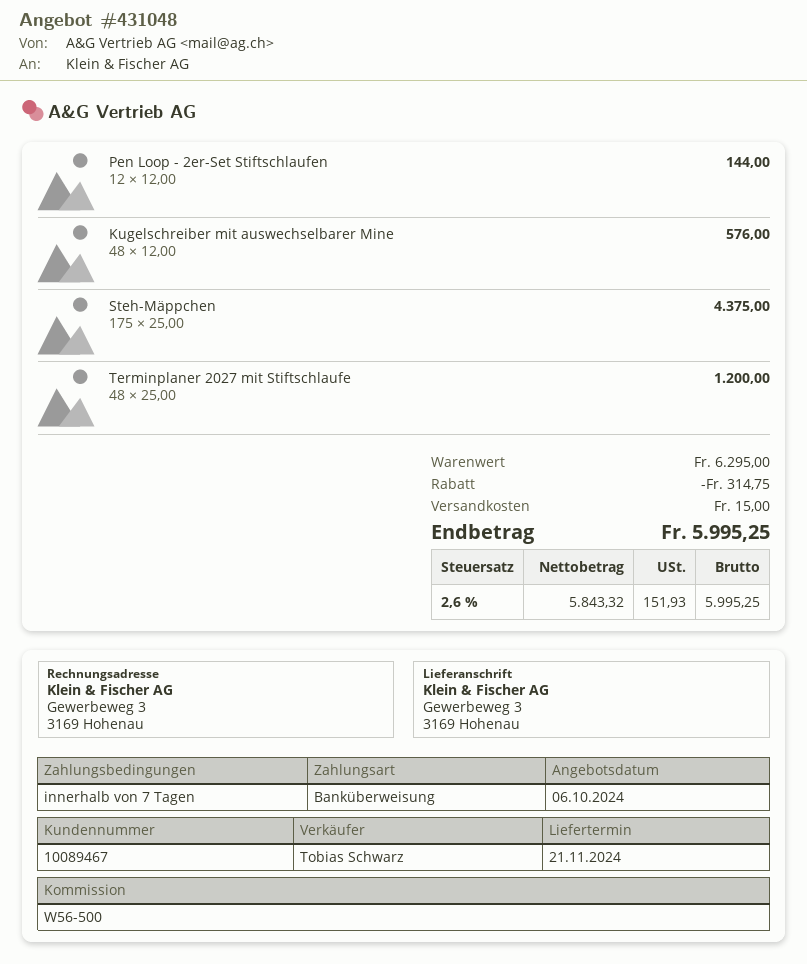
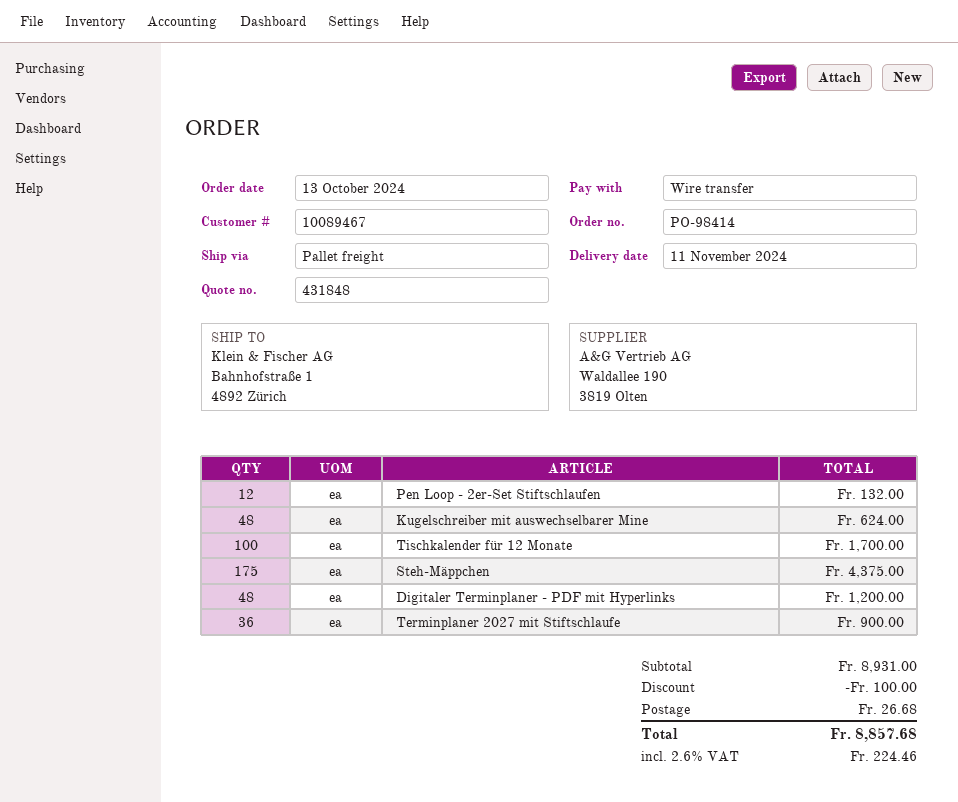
quote number: 431048 -> 431848
delivery date: 2024-11-21 -> 2024-11-11
ship to: Gewerbeweg 3, 3169 Hohenau -> Bahnhofstraße 1, 4892 Zürich
Pen Loop - 2er-Set Stiftschlaufen: 12 for 144.00 -> 12 for 132.00
Kugelschreiber mit auswechselbarer Mine: 48 for 576.00 -> 48 for 624.00
Terminplaner 2027 mit Stiftschlaufe: 48 for 1200.00 -> 36 for 900.00
Tischkalender für 12 Monate: none -> 100 for 1700.00
Digitaler Terminplaner - PDF mit Hyperlinks: none -> 48 for 1200.00
subtotal: 6295.00 -> 8931.00
discount: 314.75 -> 100.00
shipping: 15.00 -> 26.68
tax: 2.6% = 151.93 -> 2.6% = 224.46
total: 5995.25 -> 8857.68

